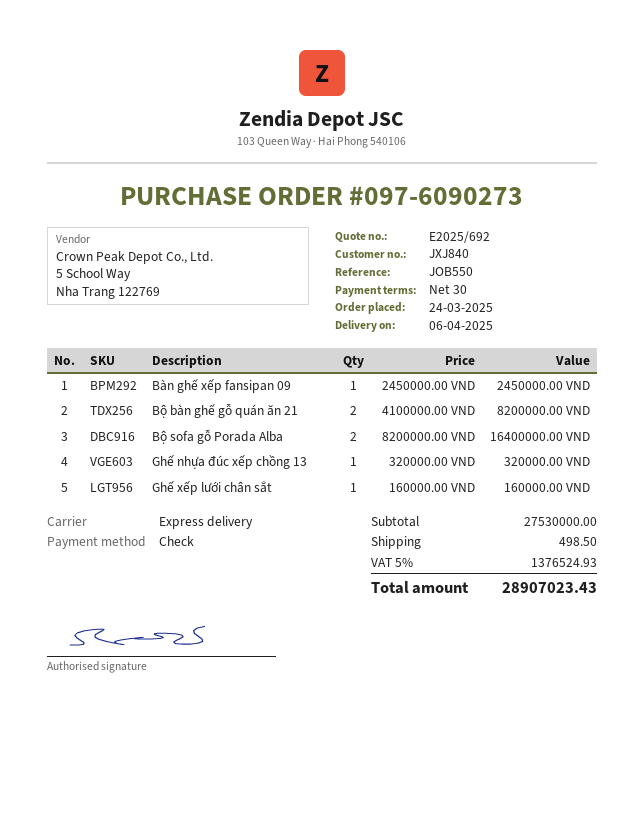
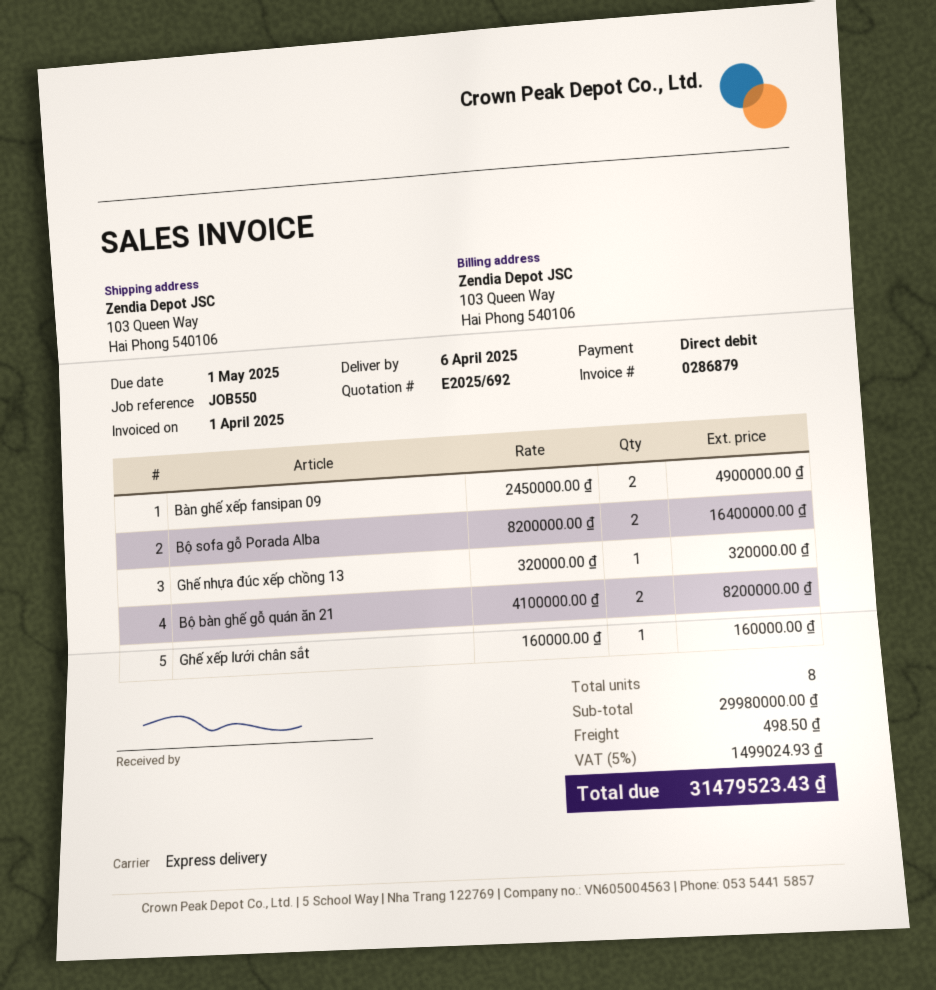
payment method: cheque -> direct debit
Bàn ghế xếp fansipan 09: 1 x 2450000.00 = 2450000.00 -> 2 x 2450000.00 = 4900000.00
subtotal: 27530000.00 -> 29980000.00
tax: 5% = 1376524.93 -> 5% = 1499024.93
total: 28907023.43 -> 31479523.43

